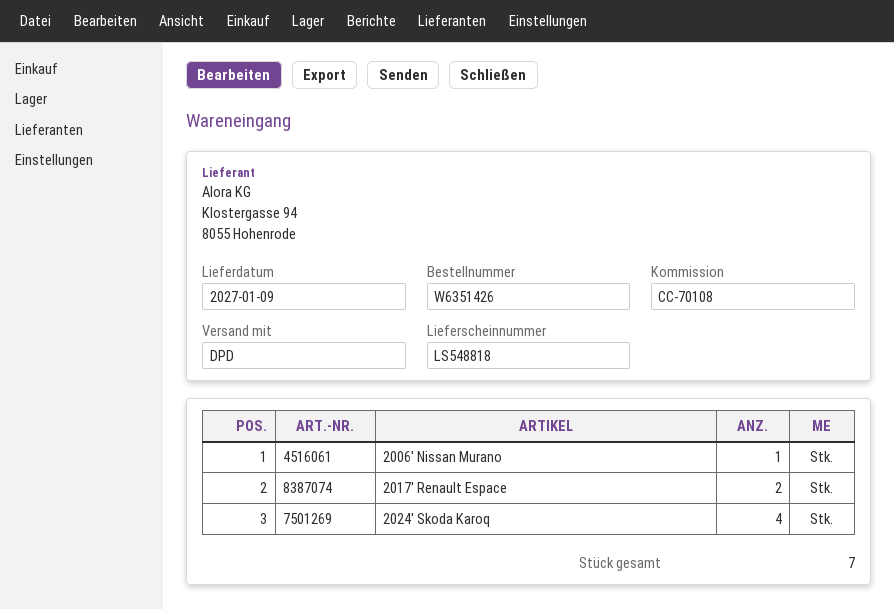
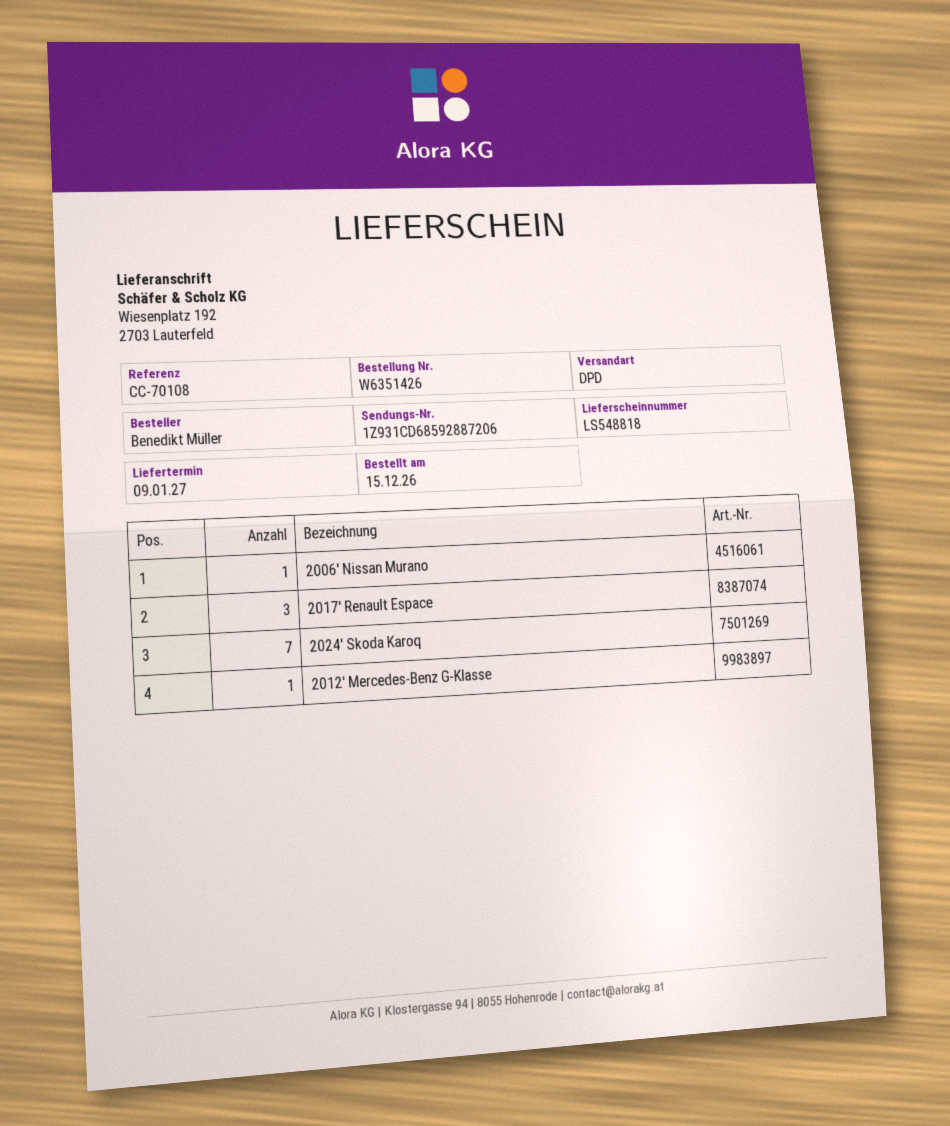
2017' Renault Espace: 2 -> 3
2024' Skoda Karoq: 4 -> 7
2012' Mercedes-Benz G-Klasse: none -> 1

